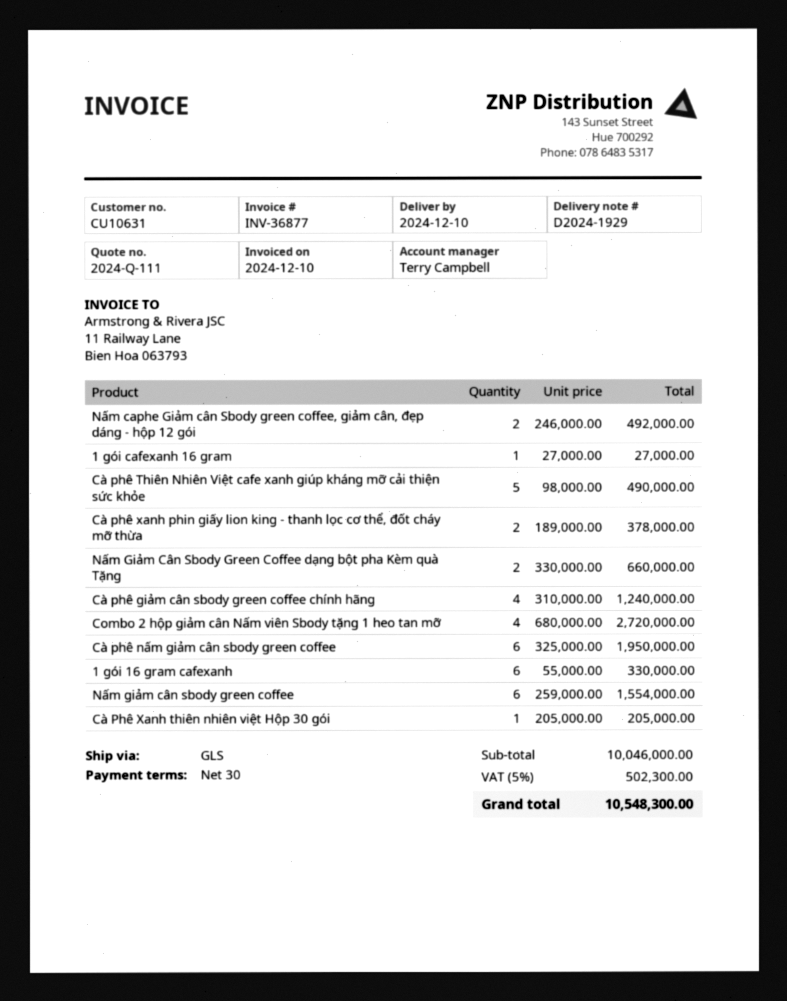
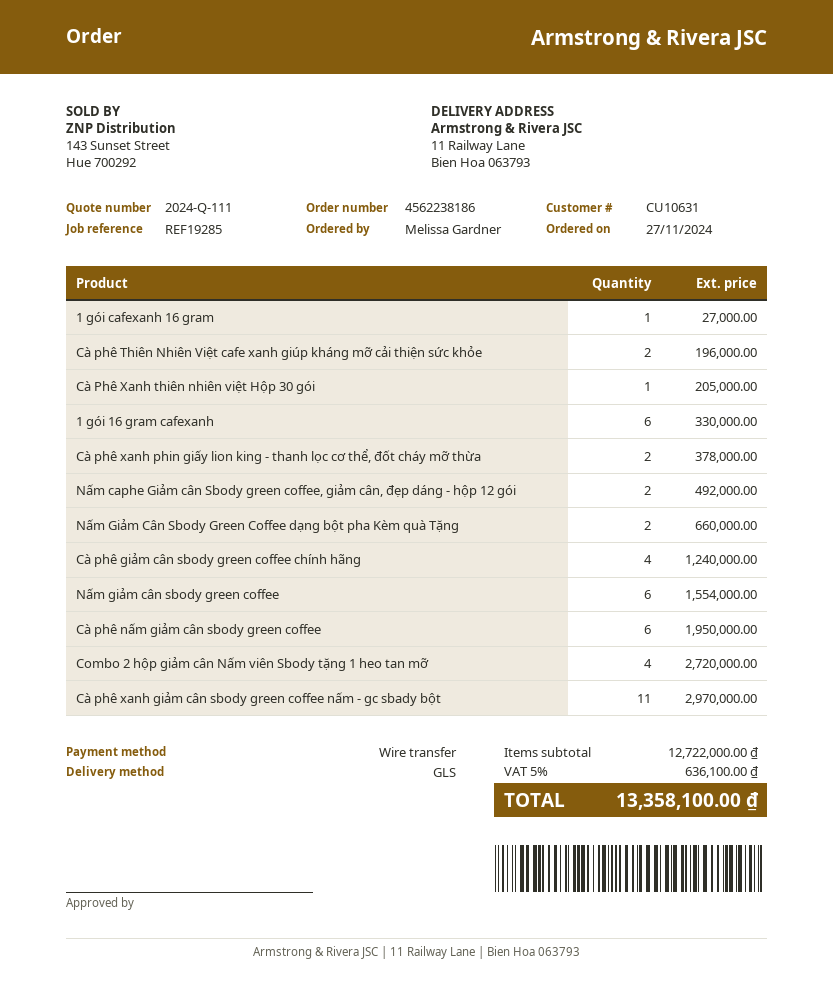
Cà phê Thiên Nhiên Việt cafe xanh giúp kháng mỡ cải thiện sức khỏe: 5 for 490000.00 -> 2 for 196000.00
Cà phê xanh giảm cân sbody green coffee nấm - gc sbady bột: none -> 11 for 2970000.00
subtotal: 10046000.00 -> 12722000.00
tax: 5% = 502300.00 -> 5% = 636100.00
total: 10548300.00 -> 13358100.00

